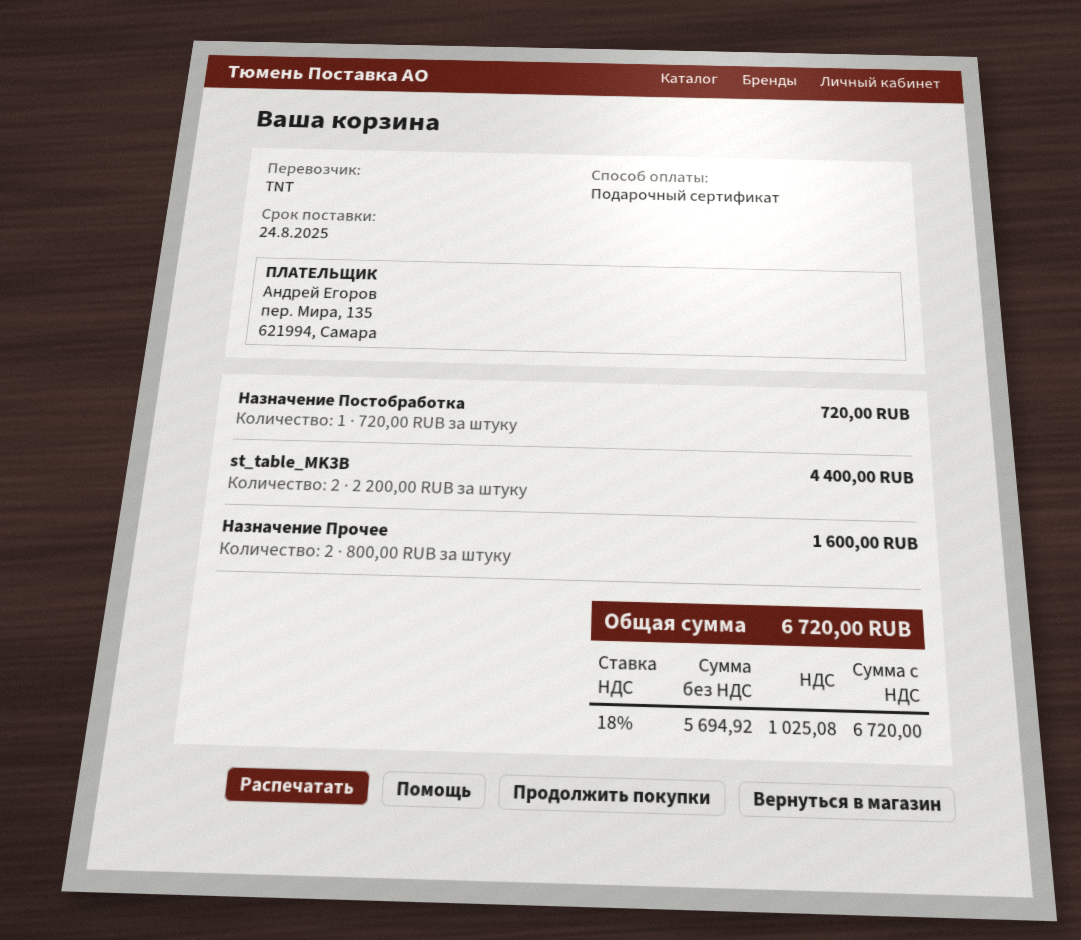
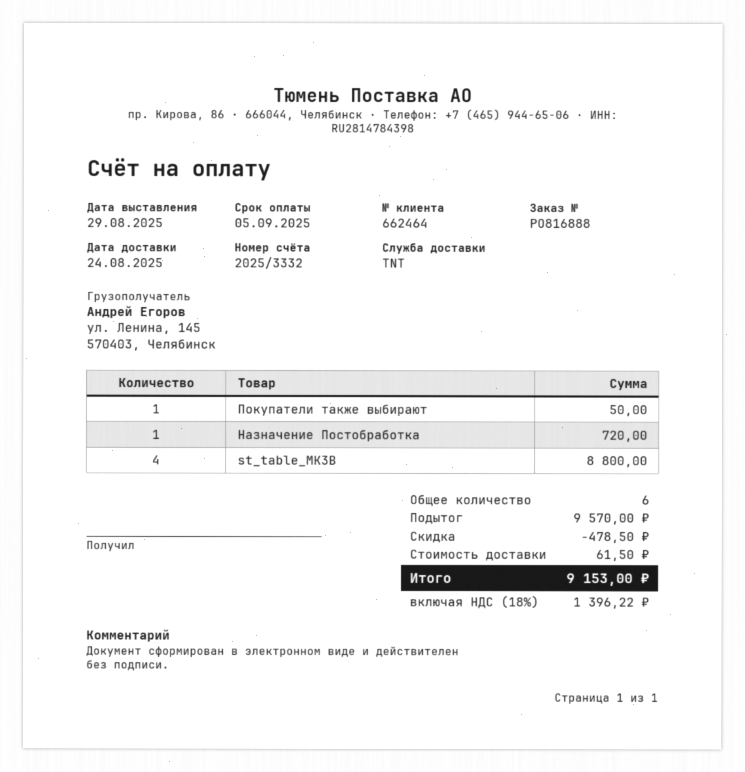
st_table_MK3B: 2 for 4400.00 -> 4 for 8800.00
Назначение Прочее: 2 for 1600.00 -> none
Покупатели также выбирают: none -> 1 for 50.00
discount: none -> 478.50
shipping: none -> 61.50
tax: 18% = 1025.08 -> 18% = 1396.22
total: 6720.00 -> 9153.00

